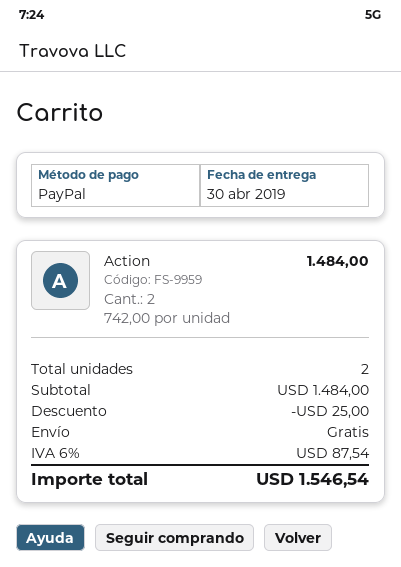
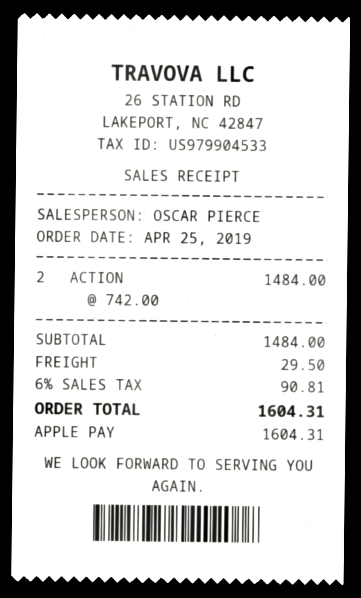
payment method: PayPal -> Apple Pay
discount: 25.00 -> none
shipping: 0.00 -> 29.50
tax: 6% = 87.54 -> 6% = 90.81
total: 1546.54 -> 1604.31

